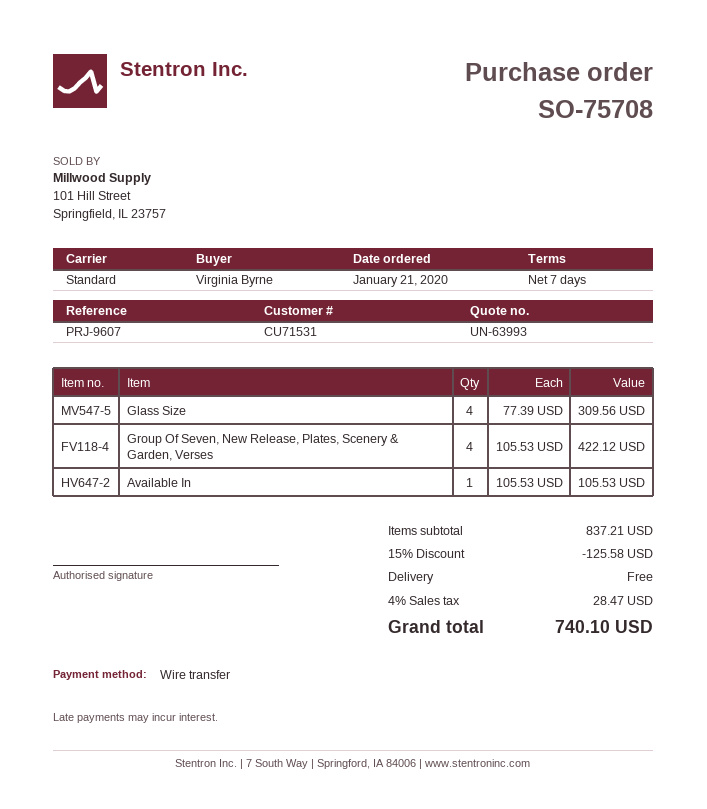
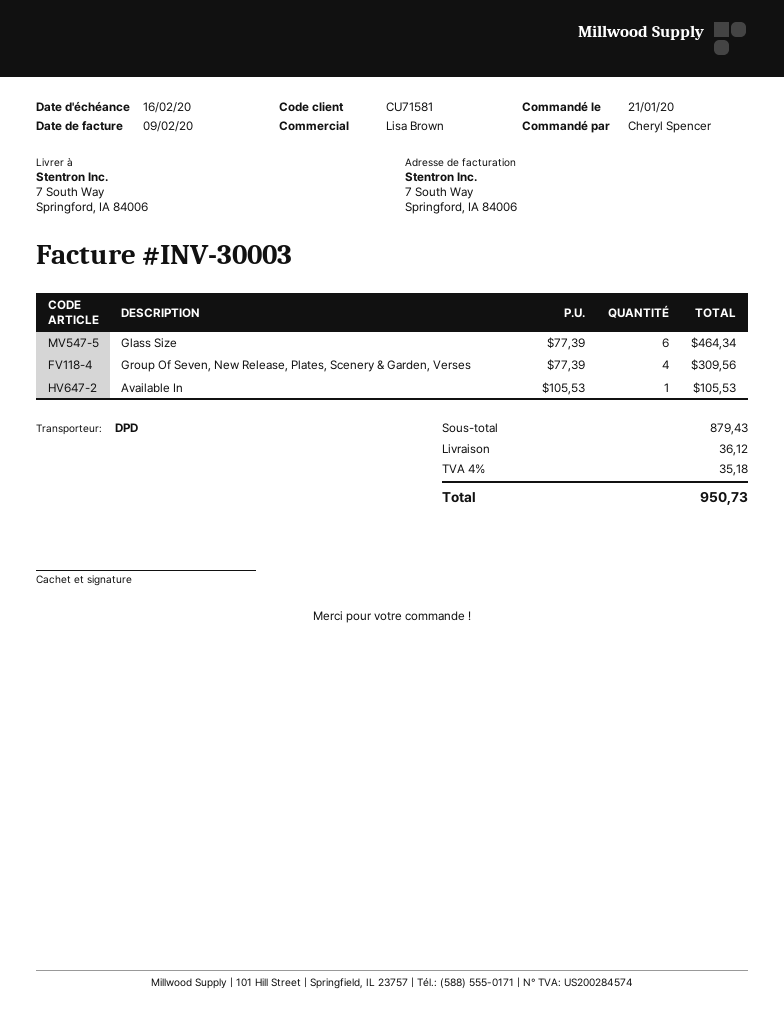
customer number: CU71531 -> CU71581
ordered by: Virginia Byrne -> Cheryl Spencer
shipping method: standard -> DPD
Glass Size: 4 x 77.39 = 309.56 -> 6 x 77.39 = 464.34
Group Of Seven, New Release, Plates, Scenery & Garden, Verses: 4 x 105.53 = 422.12 -> 4 x 77.39 = 309.56
subtotal: 837.21 -> 879.43
discount: 15% = 125.58 -> none
shipping: 0.00 -> 36.12
tax: 4% = 28.47 -> 4% = 35.18
total: 740.10 -> 950.73

